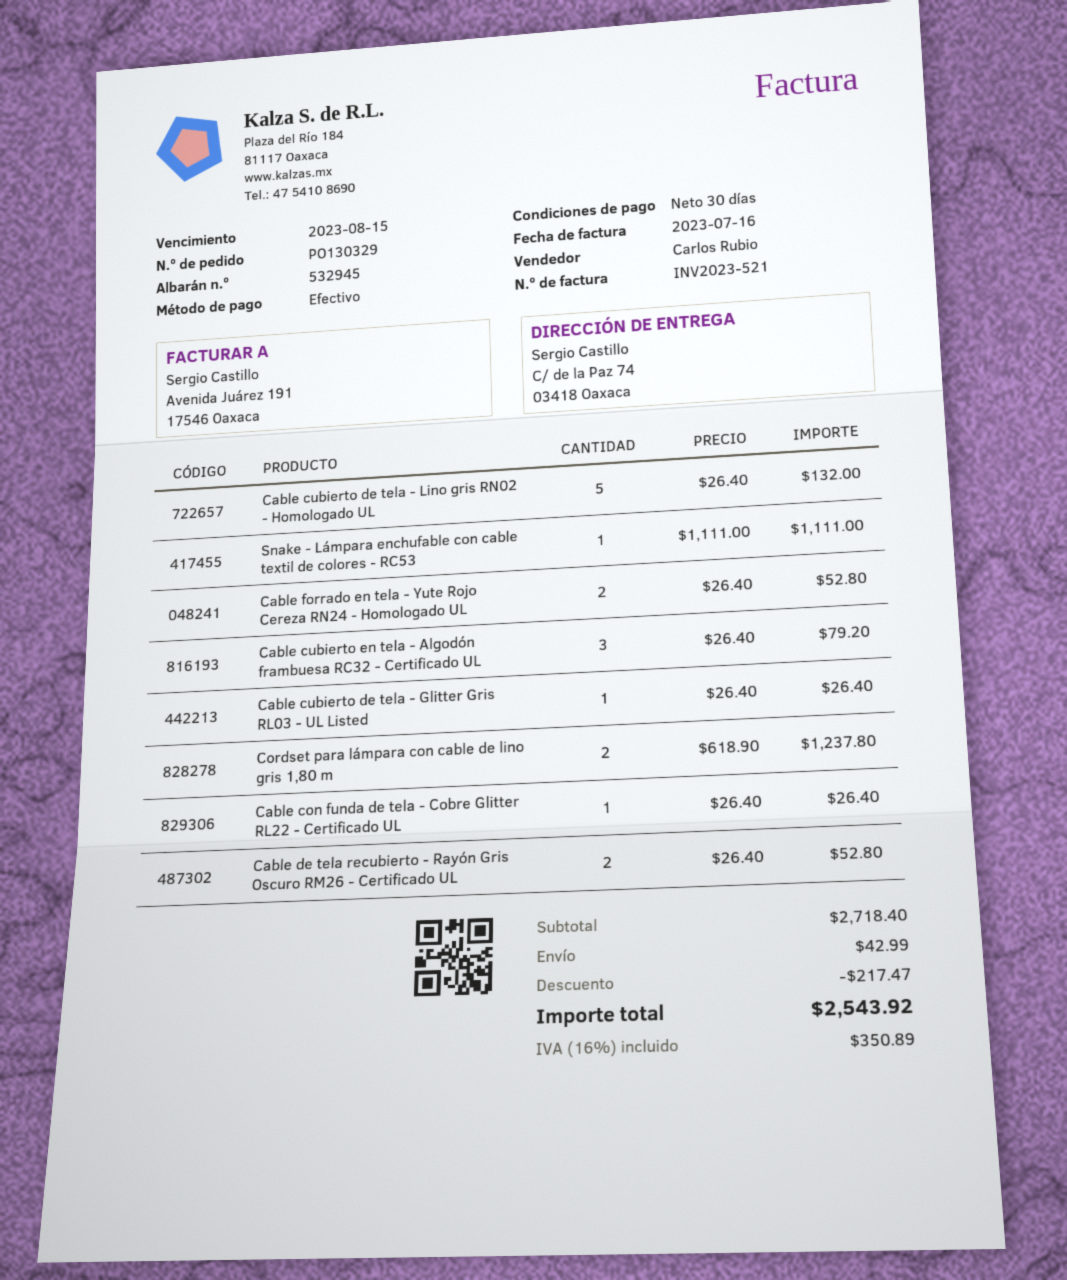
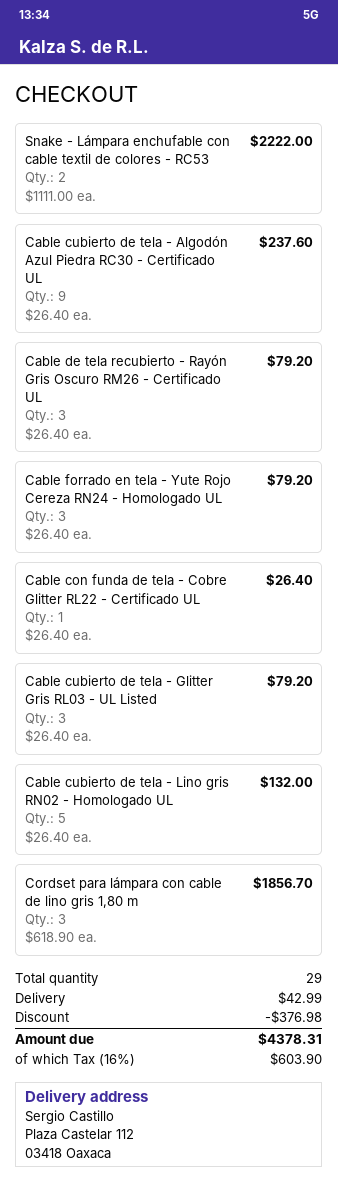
ship to: C/ de la Paz 74, 03418 Oaxaca -> Plaza Castelar 112, 03418 Oaxaca
Snake - Lámpara enchufable con cable textil de colores - RC53: 1 x 1111.00 = 1111.00 -> 2 x 1111.00 = 2222.00
Cable forrado en tela - Yute Rojo Cereza RN24 - Homologado UL: 2 x 26.40 = 52.80 -> 3 x 26.40 = 79.20
Cable cubierto en tela - Algodón frambuesa RC32 - Certificado UL: 3 x 26.40 = 79.20 -> none
Cable cubierto de tela - Glitter Gris RL03 - UL Listed: 1 x 26.40 = 26.40 -> 3 x 26.40 = 79.20
Cordset para lámpara con cable de lino gris 1,80 m: 2 x 618.90 = 1237.80 -> 3 x 618.90 = 1856.70
Cable de tela recubierto - Rayón Gris Oscuro RM26 - Certificado UL: 2 x 26.40 = 52.80 -> 3 x 26.40 = 79.20
Cable cubierto de tela - Algodón Azul Piedra RC30 - Certificado UL: none -> 9 x 26.40 = 237.60
discount: 217.47 -> 376.98
tax: 16% = 350.89 -> 16% = 603.90
total: 2543.92 -> 4378.31

